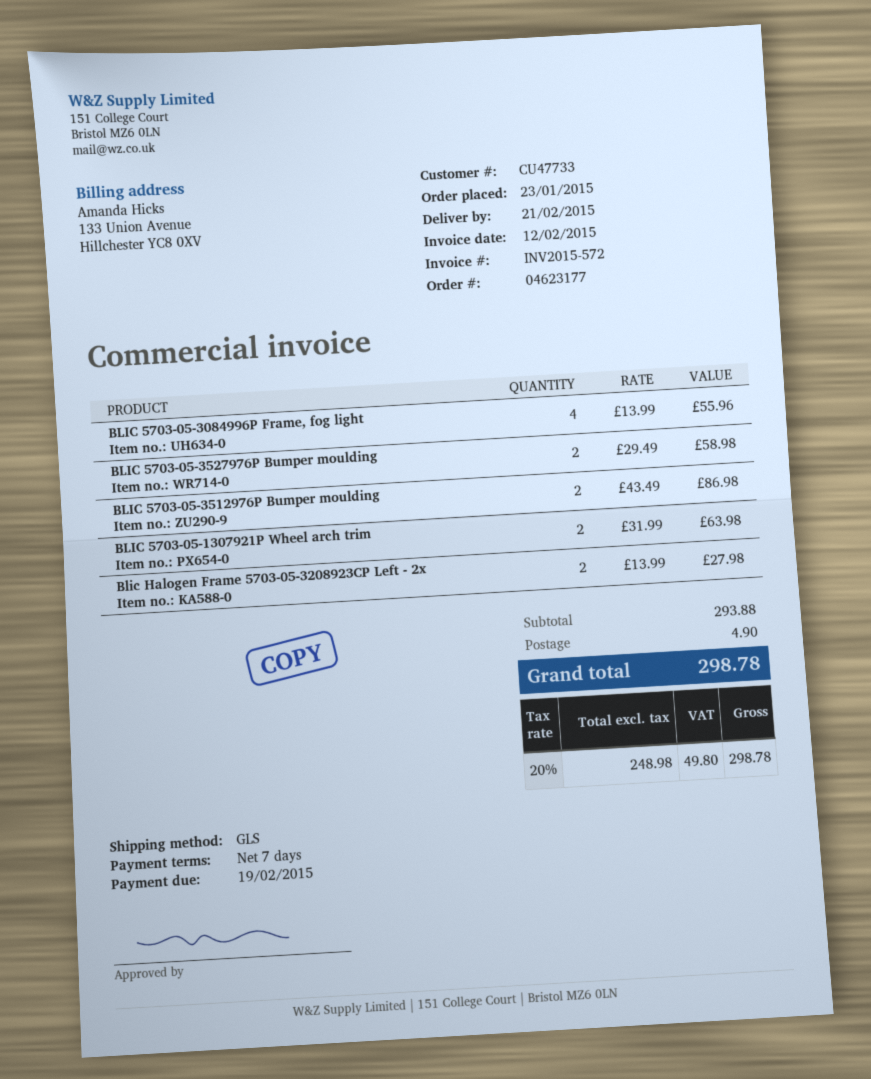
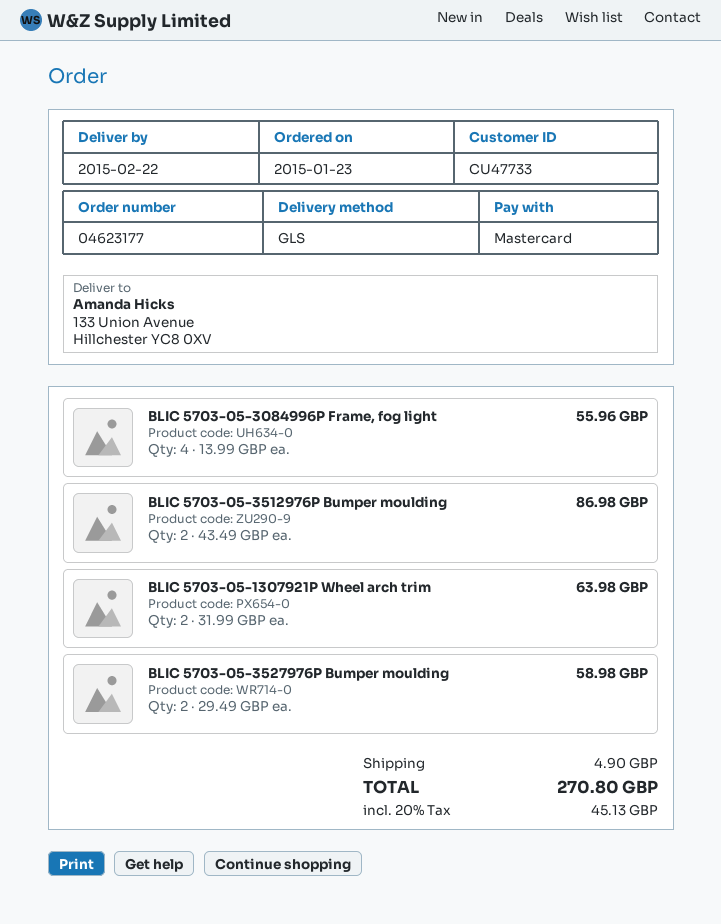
delivery date: 2015-02-21 -> 2015-02-22
Blic Halogen Frame 5703-05-3208923CP Left - 2x: 2 x 13.99 = 27.98 -> none
tax: 20% = 49.80 -> 20% = 45.13
total: 298.78 -> 270.80

